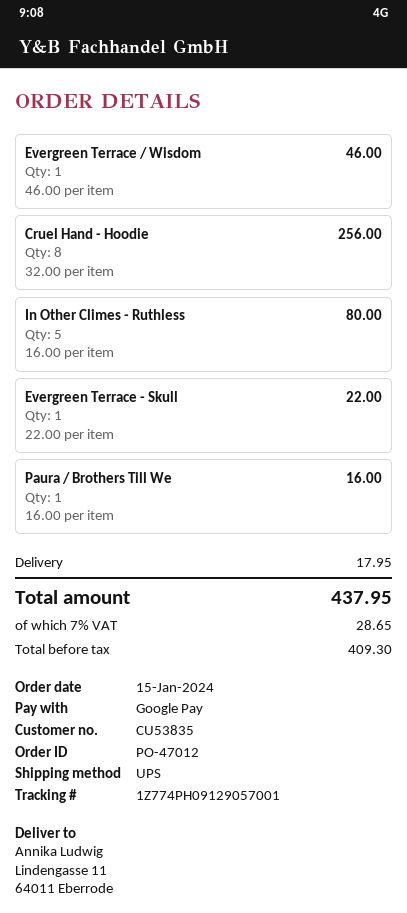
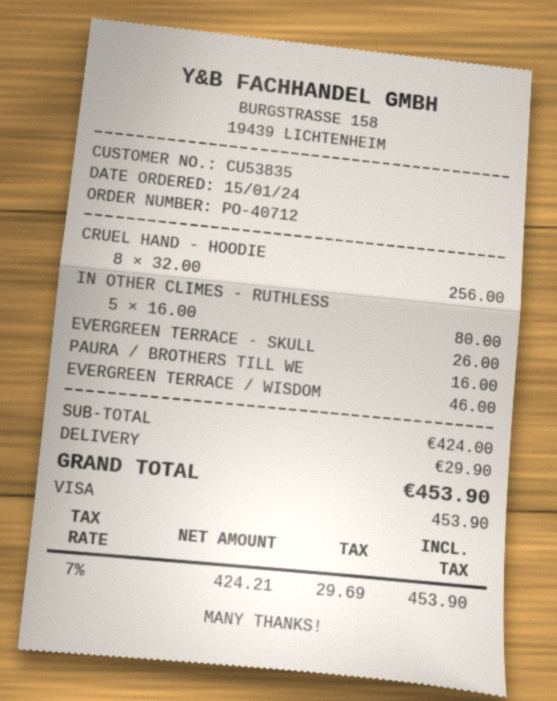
order number: PO-47012 -> PO-40712
payment method: Google Pay -> Visa
Evergreen Terrace - Skull: 1 x 22.00 = 22.00 -> 1 x 26.00 = 26.00
shipping: 17.95 -> 29.90
net: 409.30 -> 424.21
tax: 7% = 28.65 -> 7% = 29.69
total: 437.95 -> 453.90

